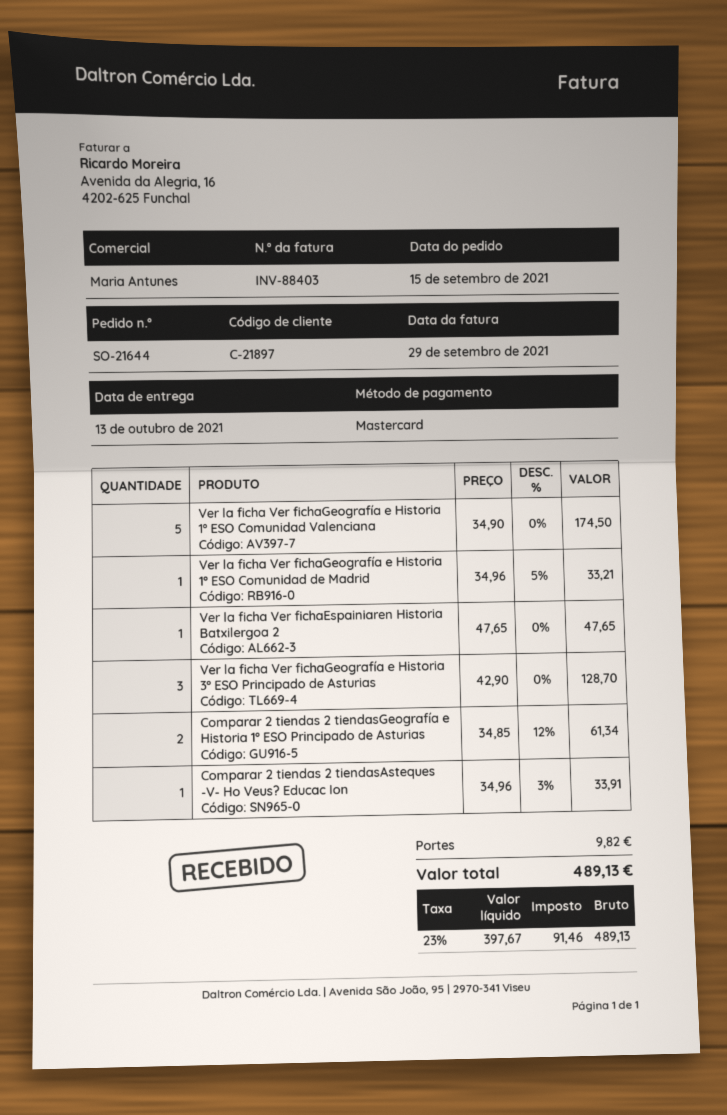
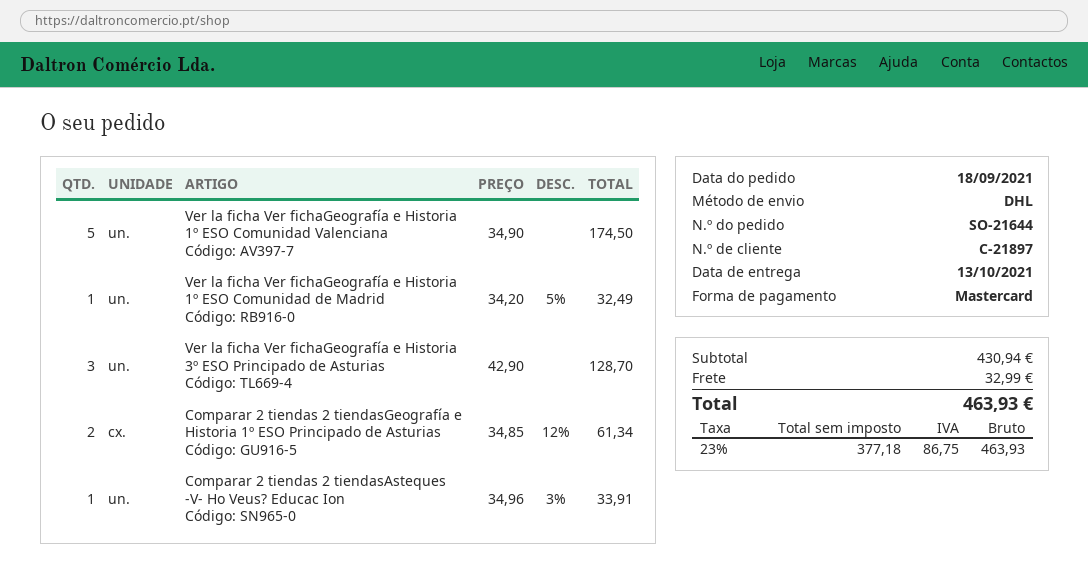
order date: 2021-09-15 -> 2021-09-18
Ver la ficha Ver fichaGeografía e Historia 1º ESO Comunidad de Madrid: 1 x 34.96 - 5% = 33.21 -> 1 x 34.20 - 5% = 32.49
Ver la ficha Ver fichaEspainiaren Historia Batxilergoa 2: 1 x 47.65 = 47.65 -> none
shipping: 9.82 -> 32.99
net: 397.67 -> 377.18
tax: 23% = 91.46 -> 23% = 86.75
total: 489.13 -> 463.93

